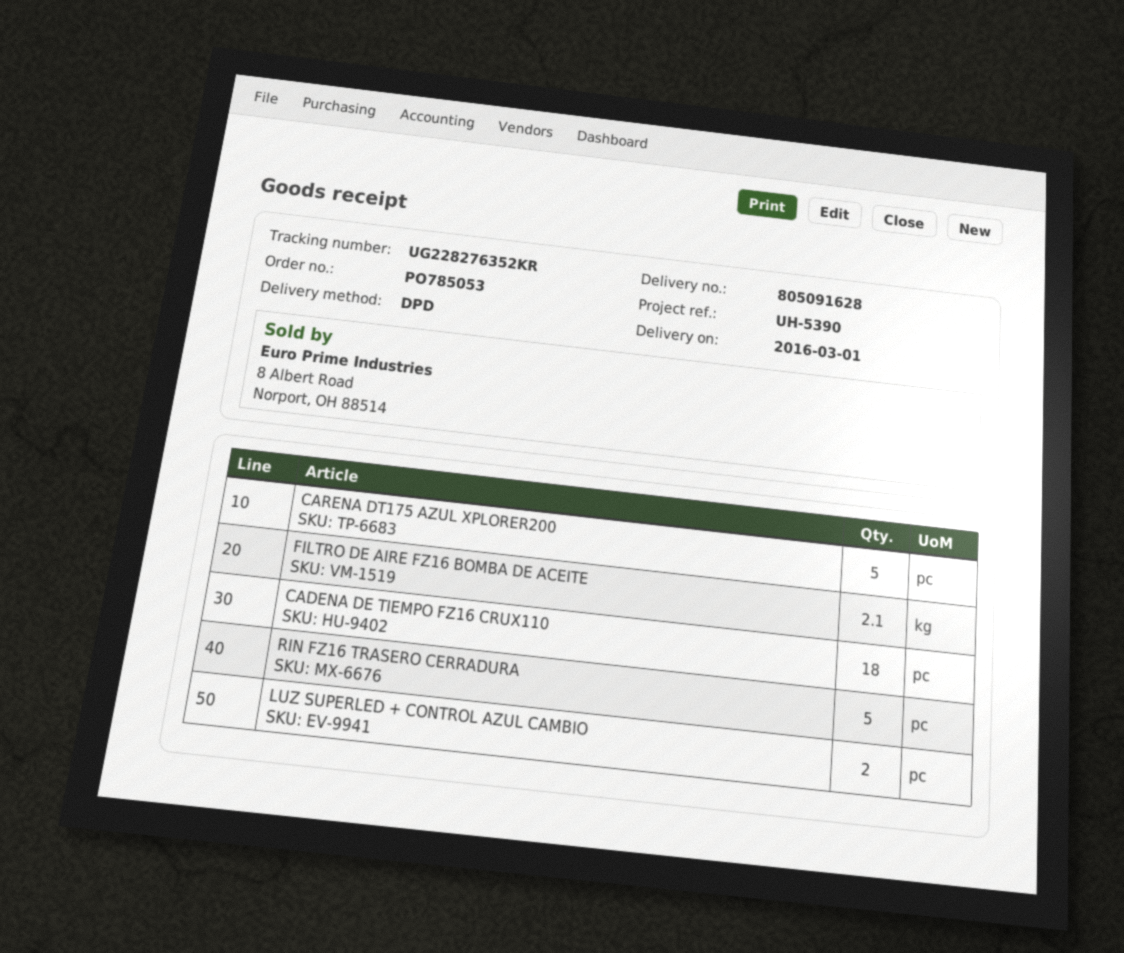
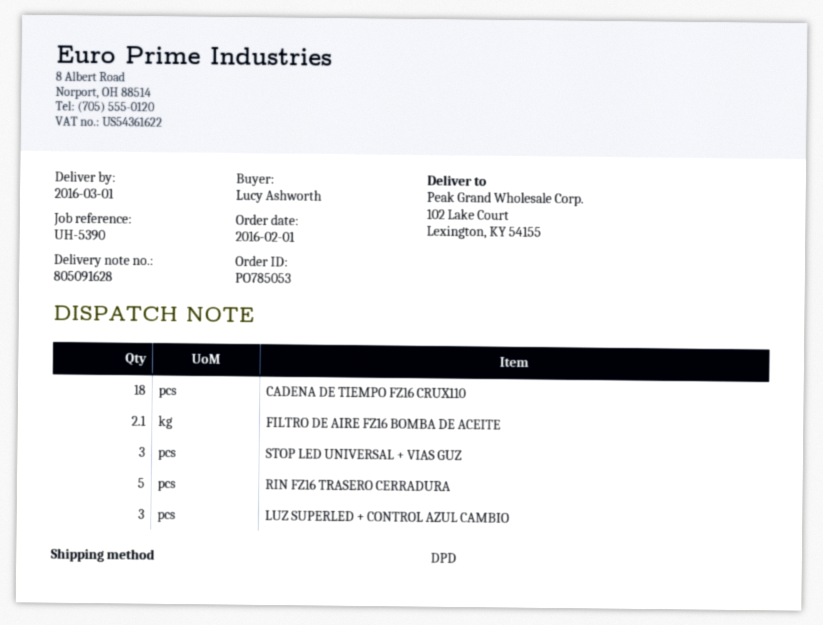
CARENA DT175 AZUL XPLORER200: 5 -> none
LUZ SUPERLED + CONTROL AZUL CAMBIO: 2 -> 3
STOP LED UNIVERSAL + VIAS GUZ: none -> 3

